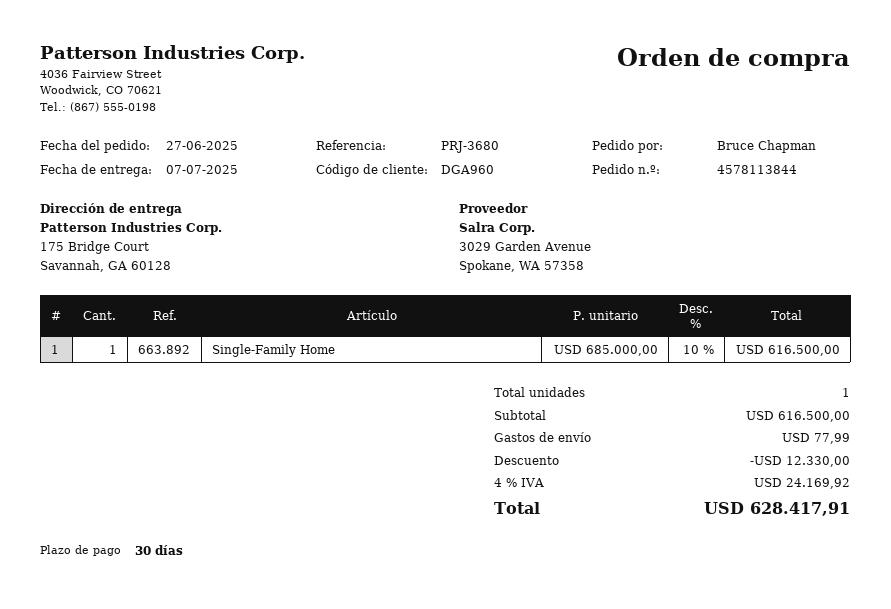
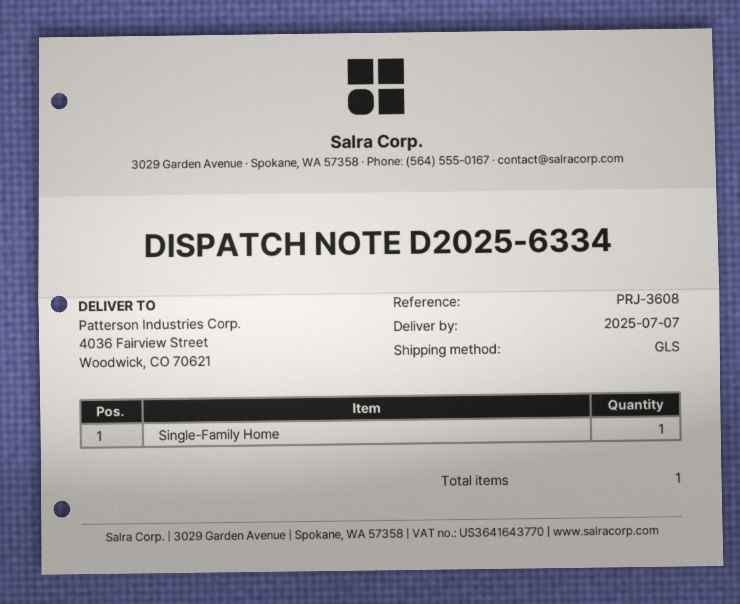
reference: PRJ-3680 -> PRJ-3608
ship to: 175 Bridge Court, Savannah, GA 60128 -> 4036 Fairview Street, Woodwick, CO 70621

